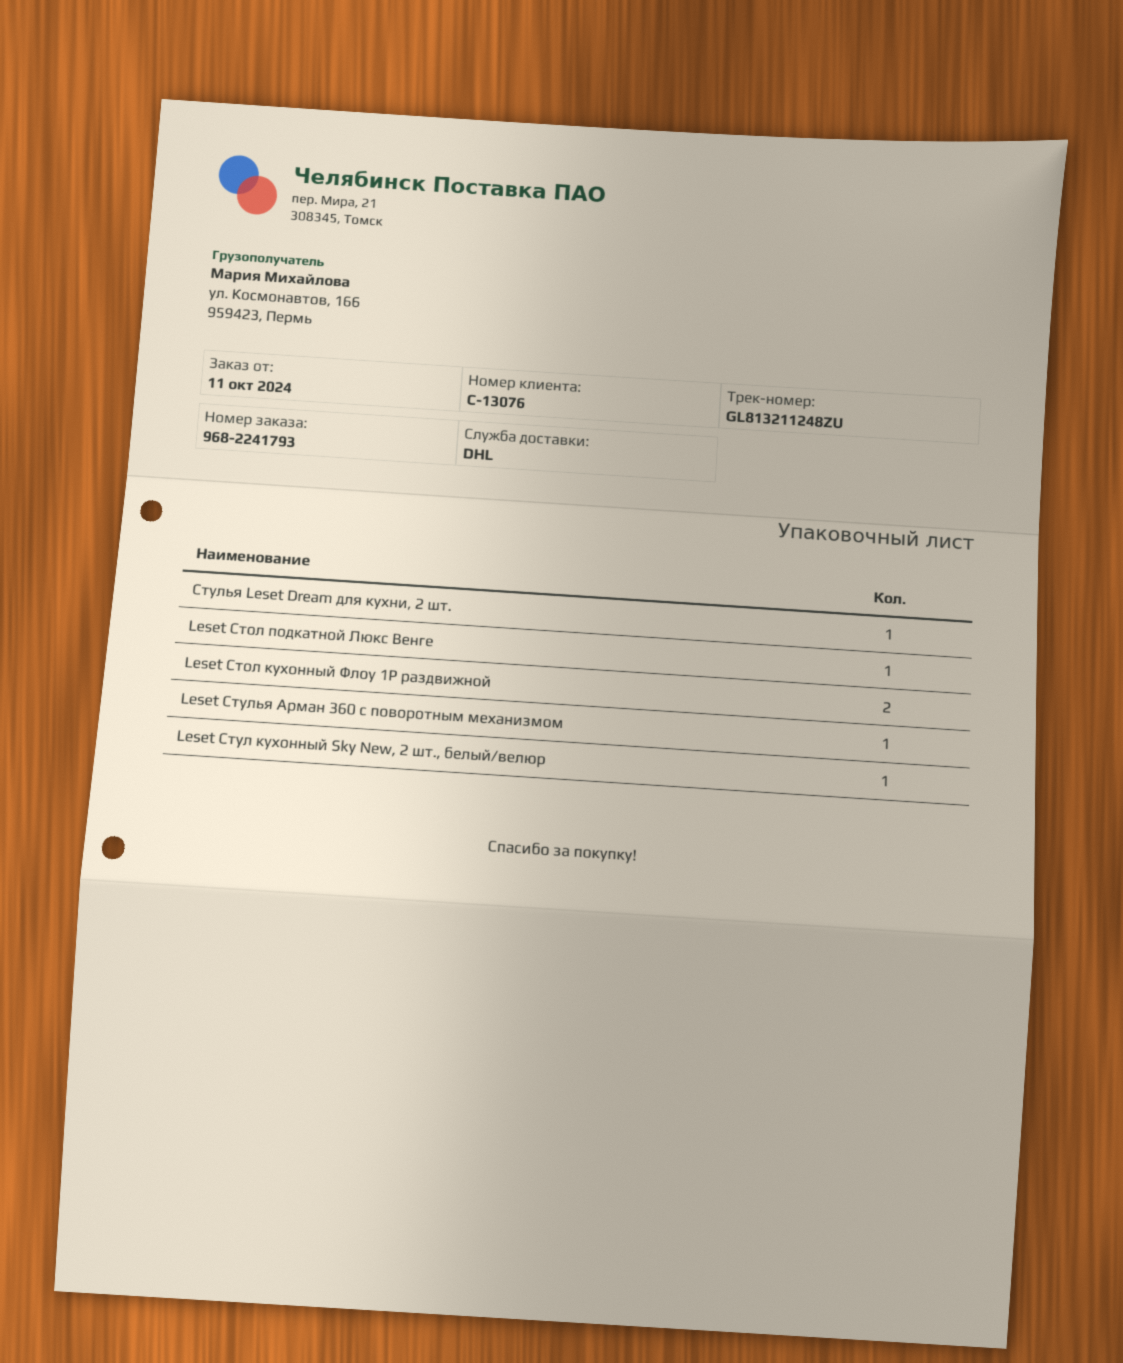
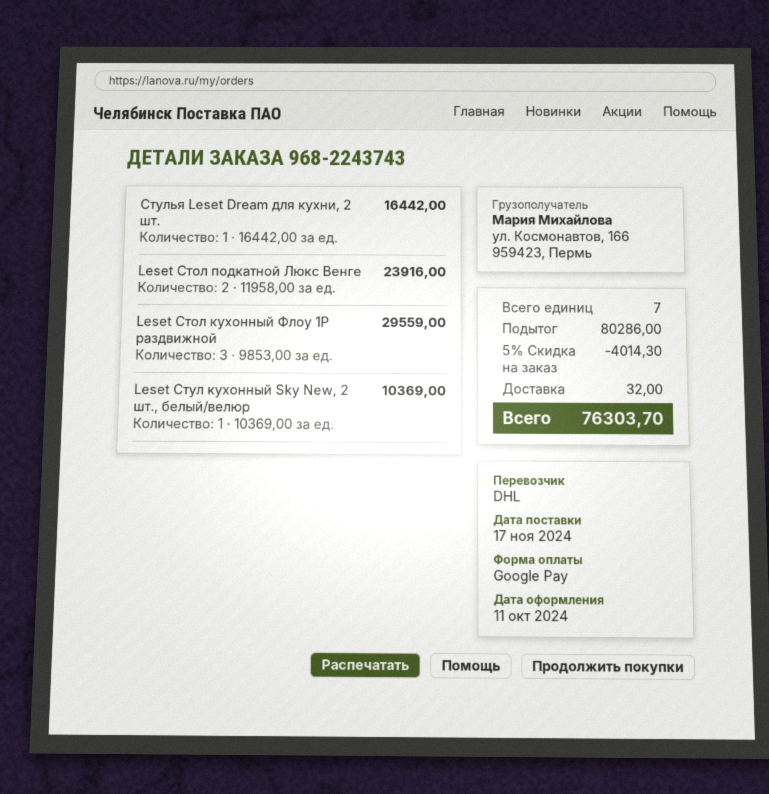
order number: 968-2241793 -> 968-2243743
Leset Стол подкатной Люкс Венге: 1 -> 2
Leset Стол кухонный Флоу 1Р раздвижной: 2 -> 3
Leset Стулья Арман 360 с поворотным механизмом: 1 -> none

